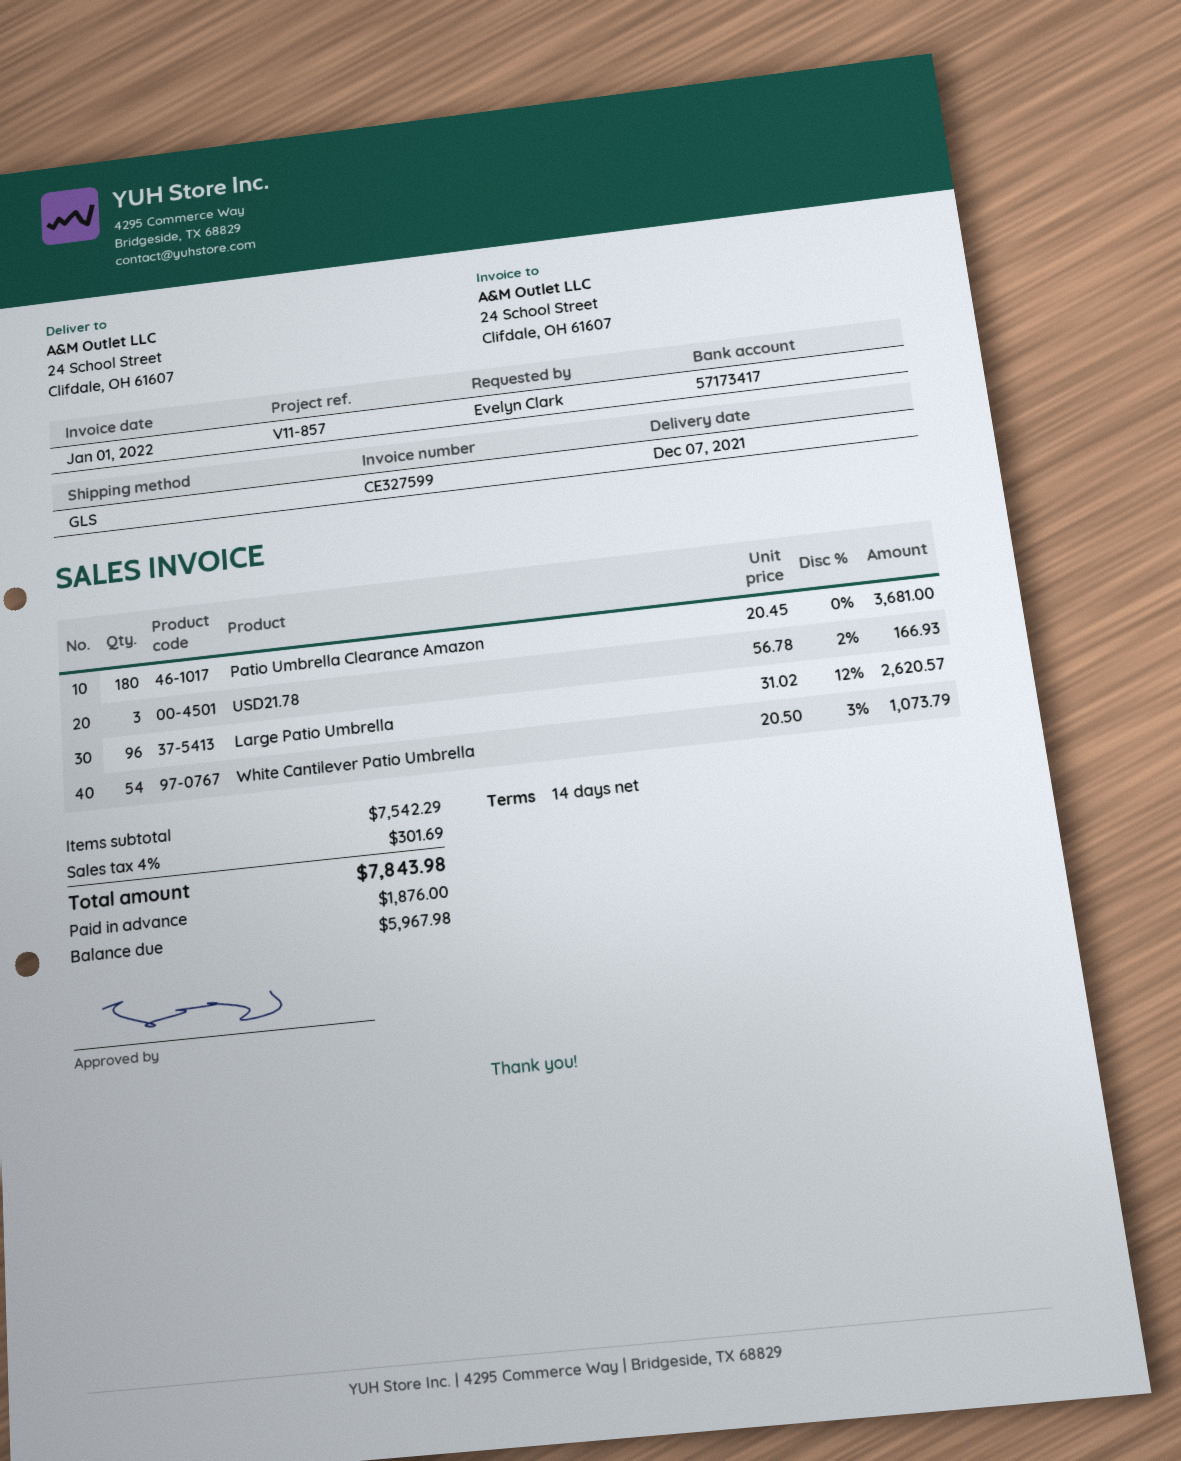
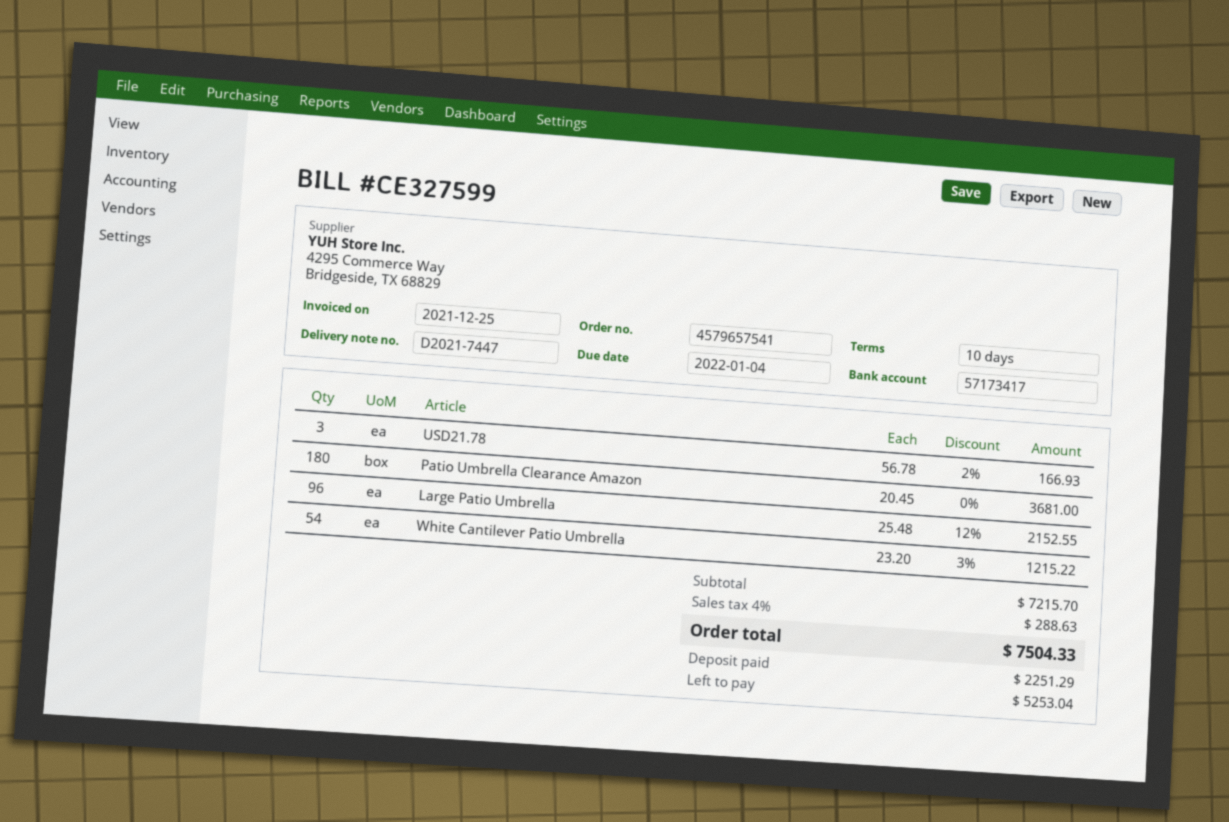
invoice date: 2022-01-01 -> 2021-12-25
payment terms: 14 days -> 10 days
Large Patio Umbrella: 96 x 31.02 - 12% = 2620.57 -> 96 x 25.48 - 12% = 2152.55
White Cantilever Patio Umbrella: 54 x 20.50 - 3% = 1073.79 -> 54 x 23.20 - 3% = 1215.22
subtotal: 7542.29 -> 7215.70
tax: 4% = 301.69 -> 4% = 288.63
total: 7843.98 -> 7504.33
deposit: 1876.00 -> 2251.29
balance: 5967.98 -> 5253.04

